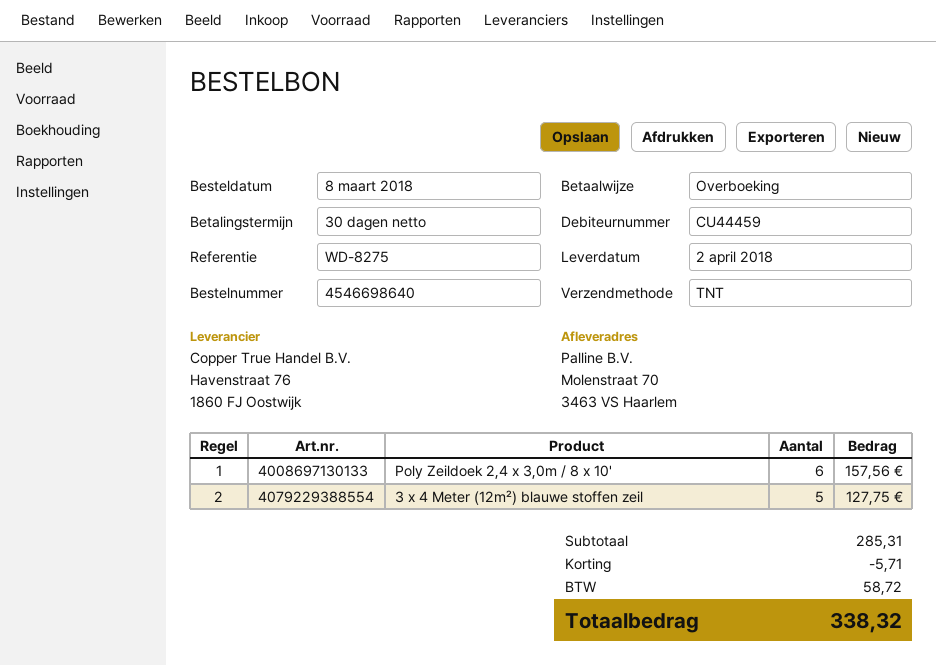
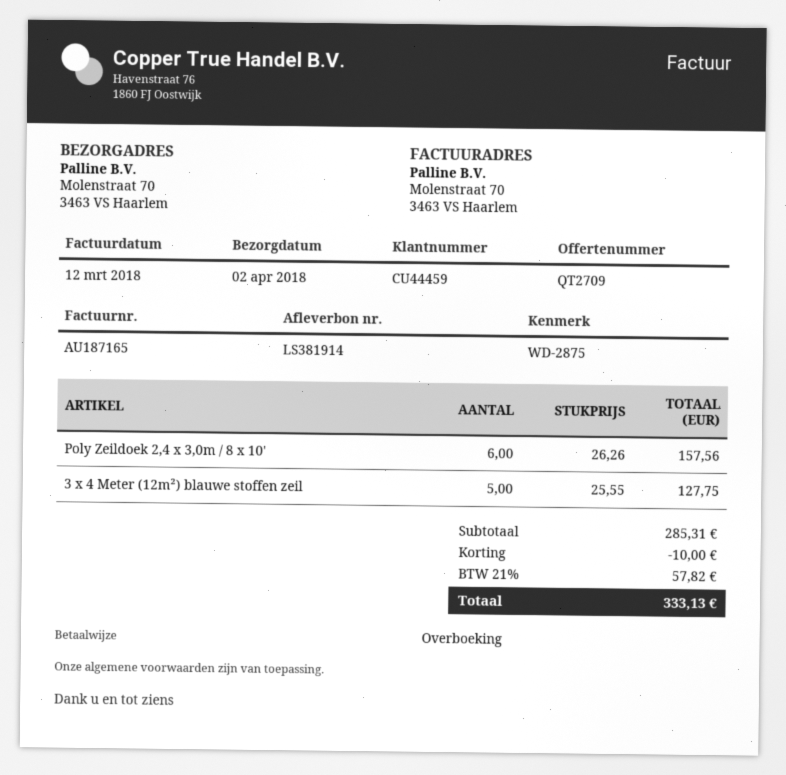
reference: WD-8275 -> WD-2875
discount: 5.71 -> 10.00
tax: 58.72 -> 57.82
total: 338.32 -> 333.13

